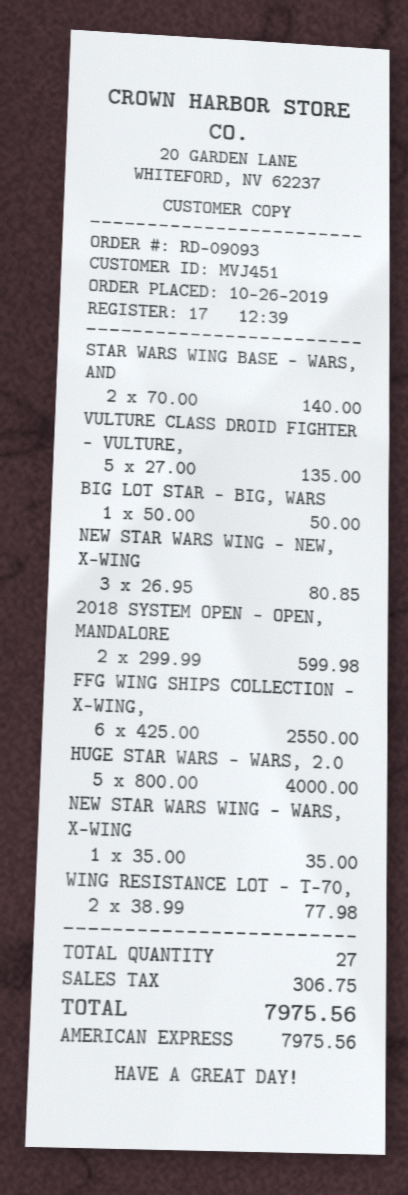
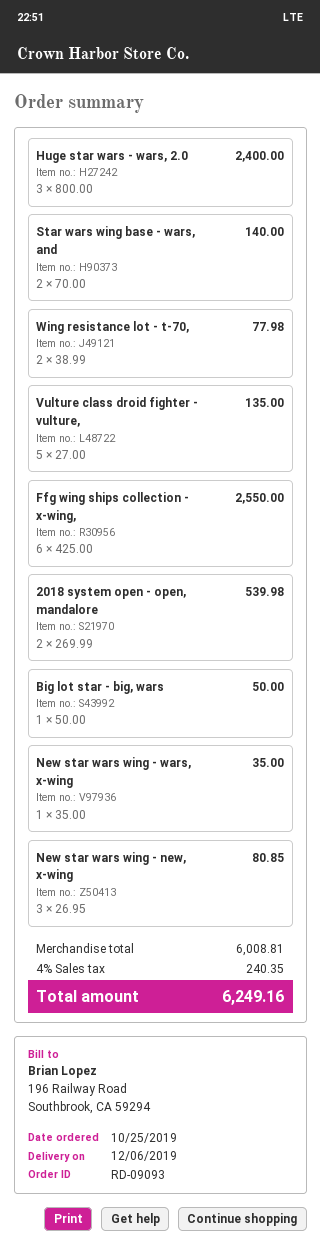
order date: 2019-10-26 -> 2019-10-25
2018 SYSTEM OPEN - OPEN, MANDALORE: 2 x 299.99 = 599.98 -> 2 x 269.99 = 539.98
HUGE STAR WARS - WARS, 2.0: 5 x 800.00 = 4000.00 -> 3 x 800.00 = 2400.00
tax: 306.75 -> 240.35
total: 7975.56 -> 6249.16

